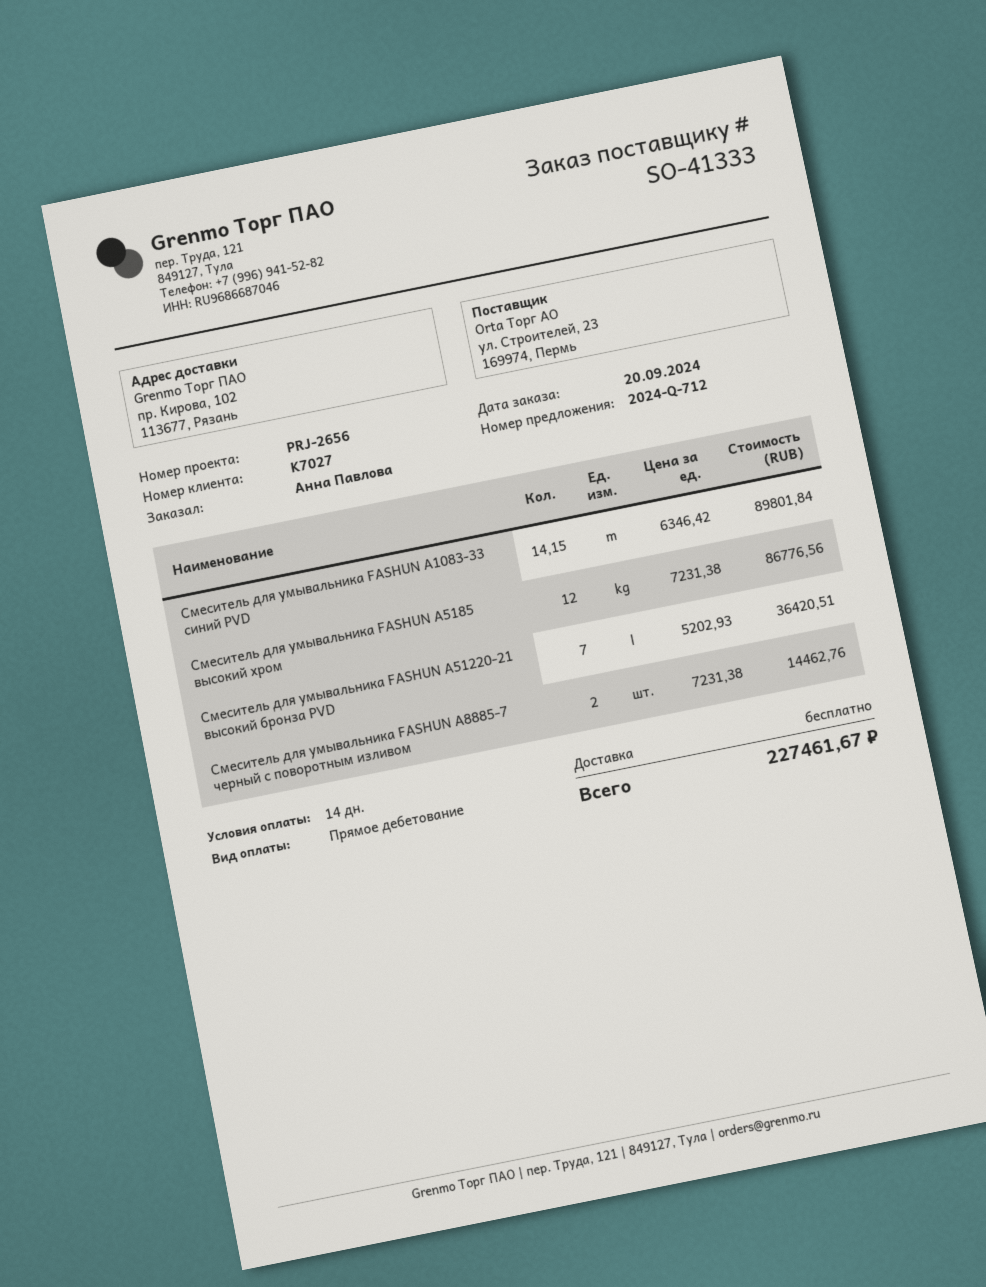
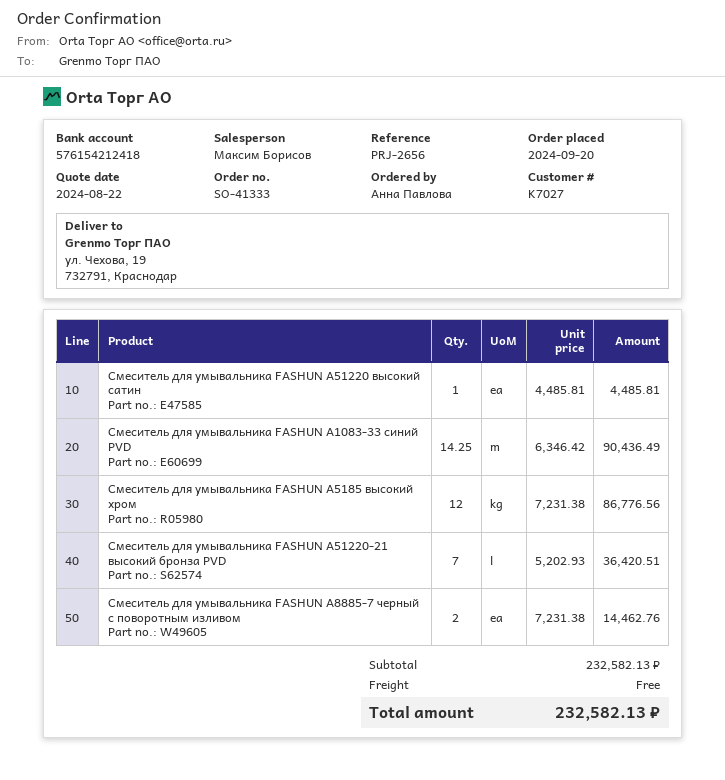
ship to: пр. Кирова, 102, 113677, Рязань -> ул. Чехова, 19, 732791, Краснодар
Смеситель для умывальника FASHUN A1083-33 синий PVD: 14.15 x 6346.42 = 89801.84 -> 14.25 x 6346.42 = 90436.49
Смеситель для умывальника FASHUN A51220 высокий сатин: none -> 1 x 4485.81 = 4485.81
total: 227461.67 -> 232582.13

